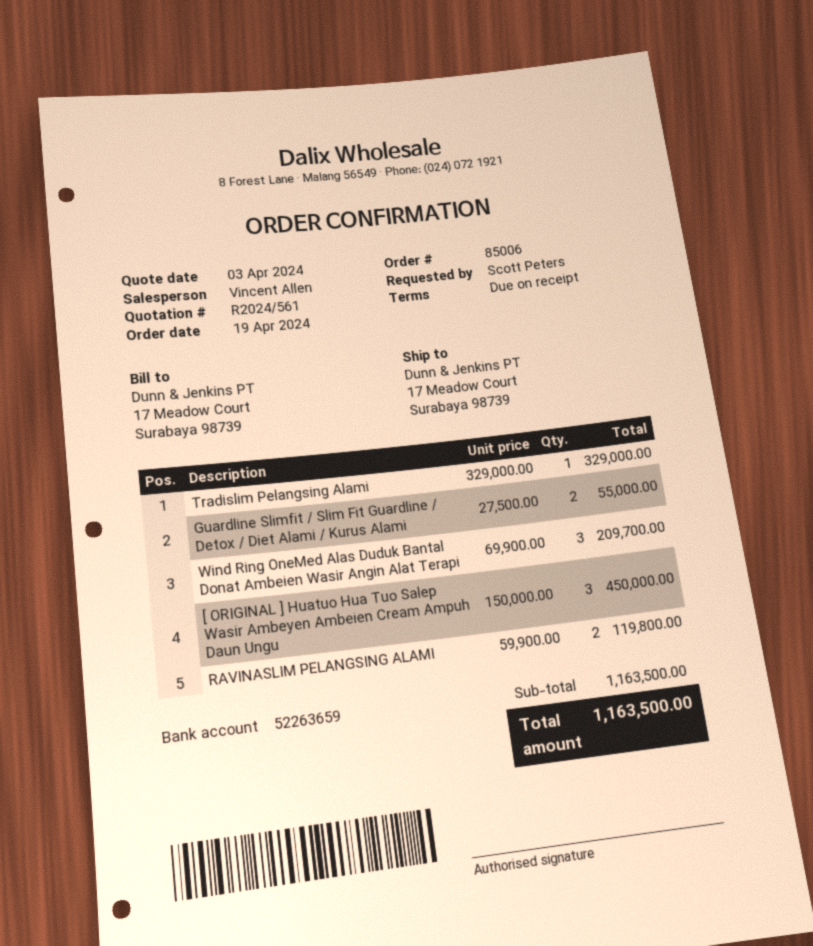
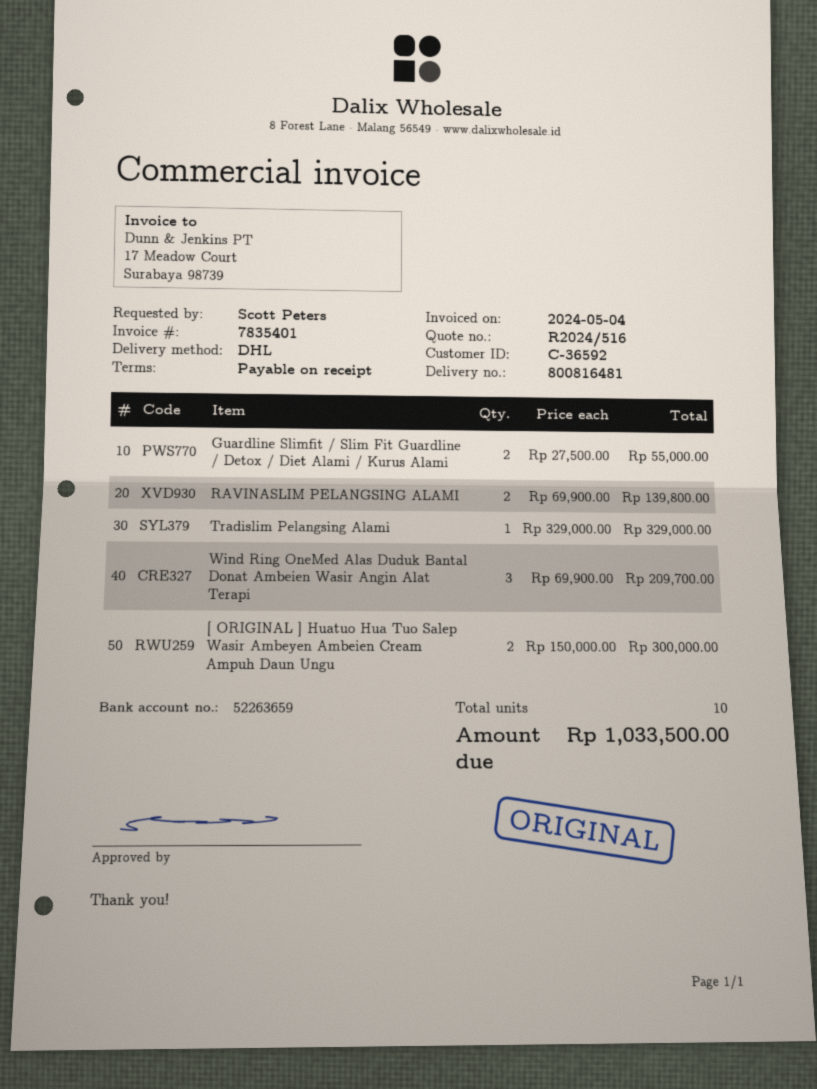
quote number: R2024/561 -> R2024/516
[ ORIGINAL ] Huatuo Hua Tuo Salep Wasir Ambeyen Ambeien Cream Ampuh Daun Ungu: 3 x 150000.00 = 450000.00 -> 2 x 150000.00 = 300000.00
RAVINASLIM PELANGSING ALAMI: 2 x 59900.00 = 119800.00 -> 2 x 69900.00 = 139800.00
total: 1163500.00 -> 1033500.00

